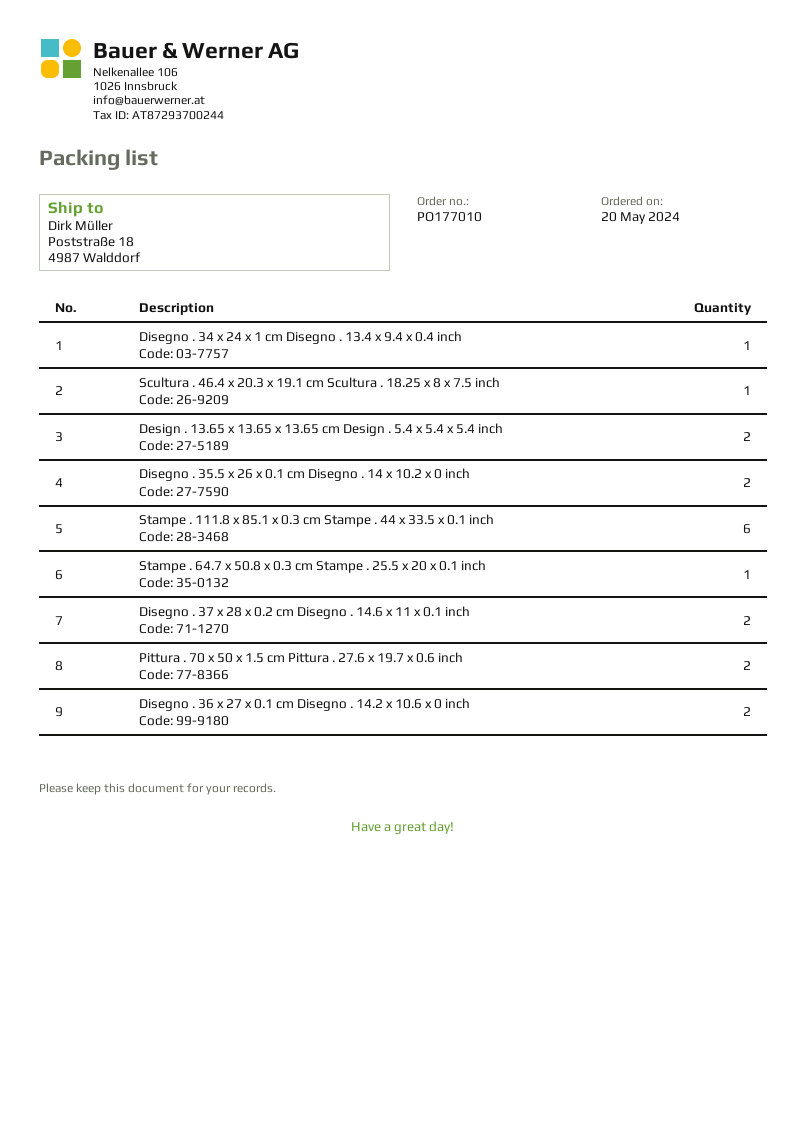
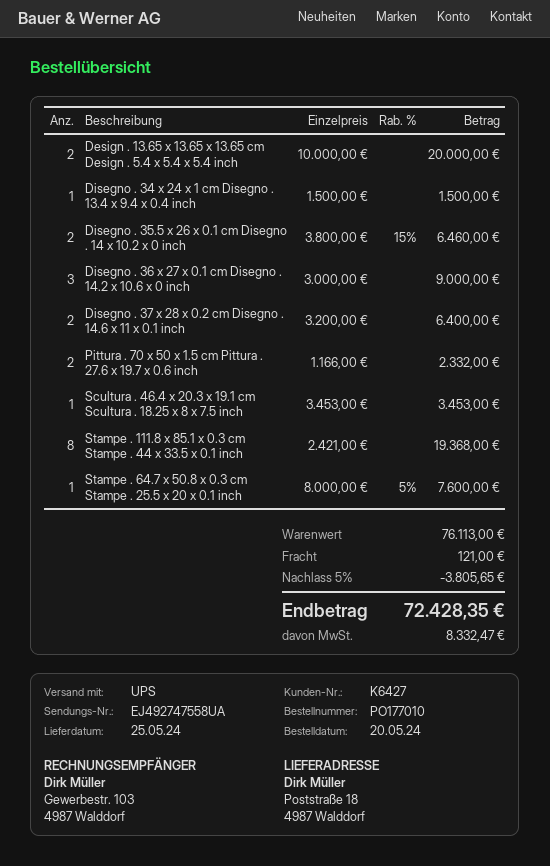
Stampe . 111.8 x 85.1 x 0.3 cm Stampe . 44 x 33.5 x 0.1 inch: 6 -> 8
Disegno . 36 x 27 x 0.1 cm Disegno . 14.2 x 10.6 x 0 inch: 2 -> 3

